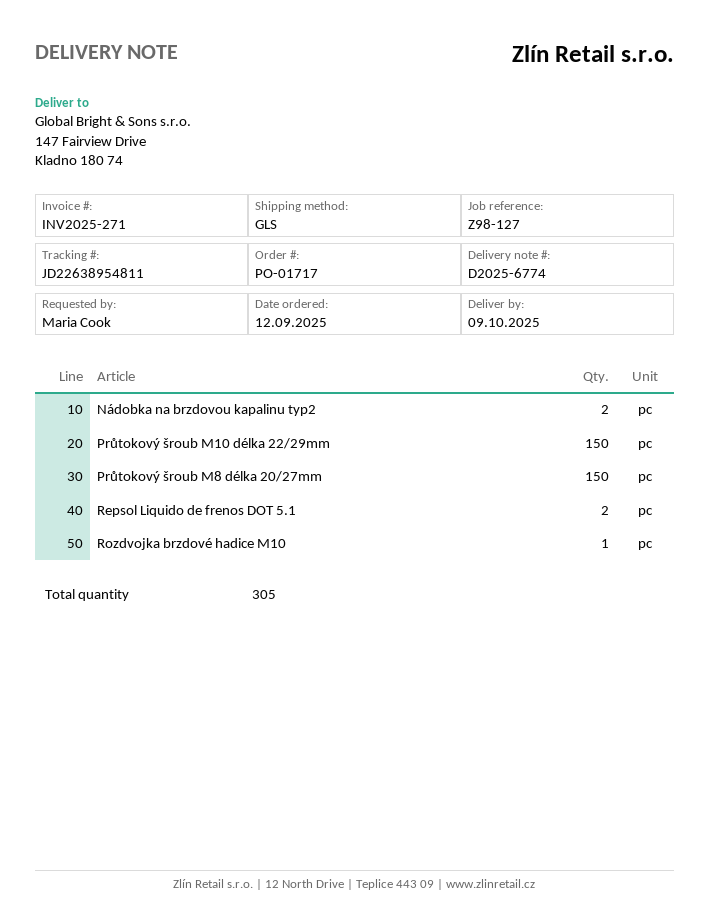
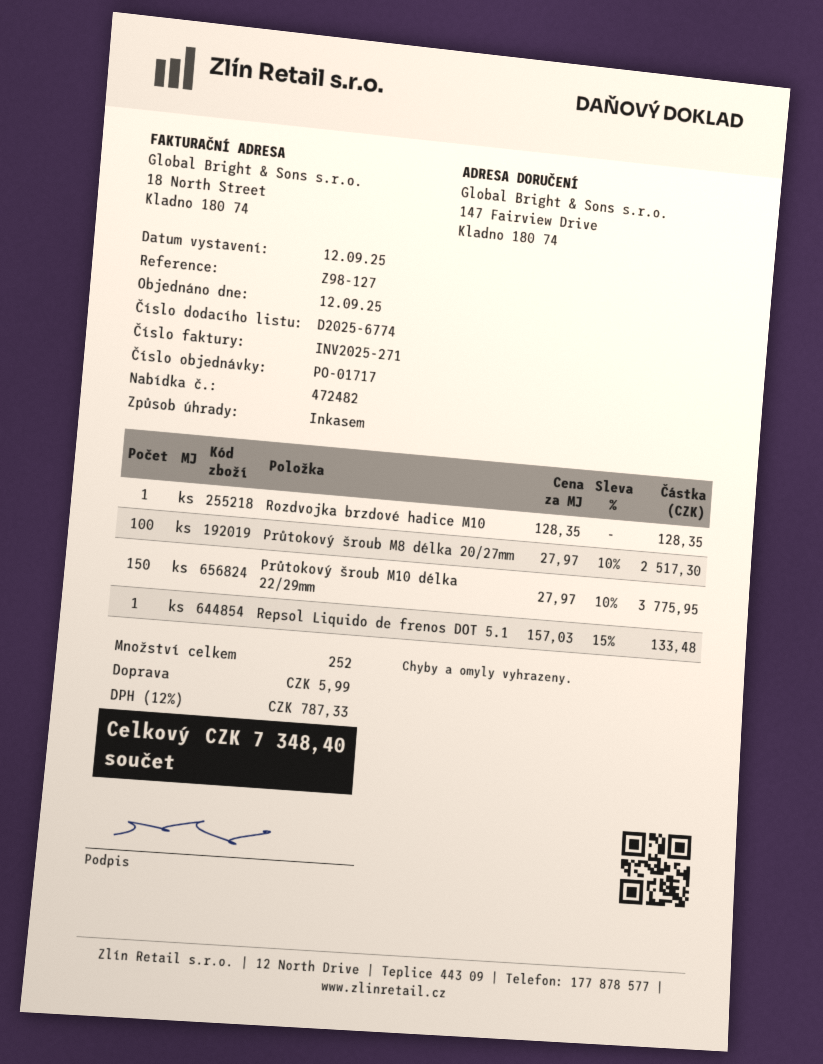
Nádobka na brzdovou kapalinu typ2: 2 -> none
Průtokový šroub M8 délka 20/27mm: 150 -> 100
Repsol Liquido de frenos DOT 5.1: 2 -> 1
total quantity: 305 -> 252

